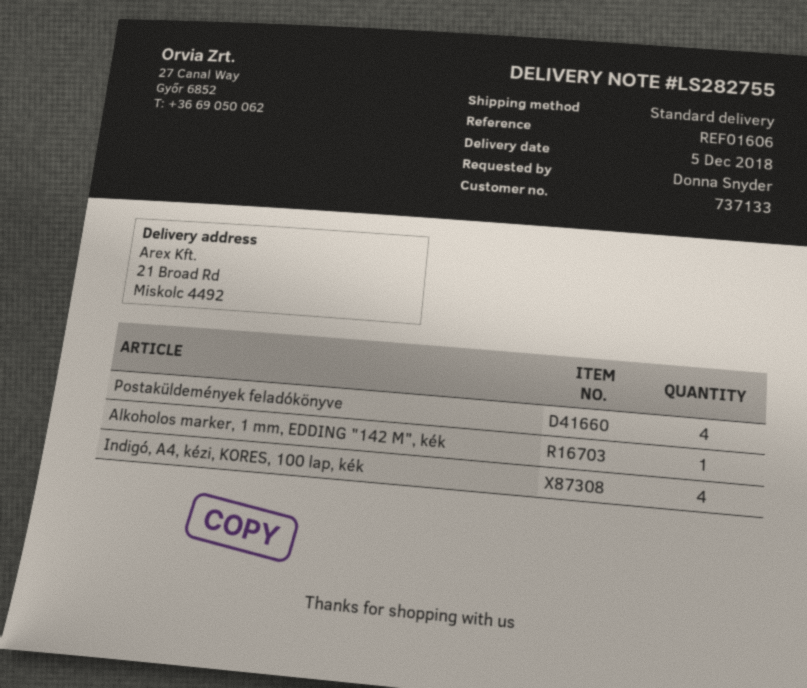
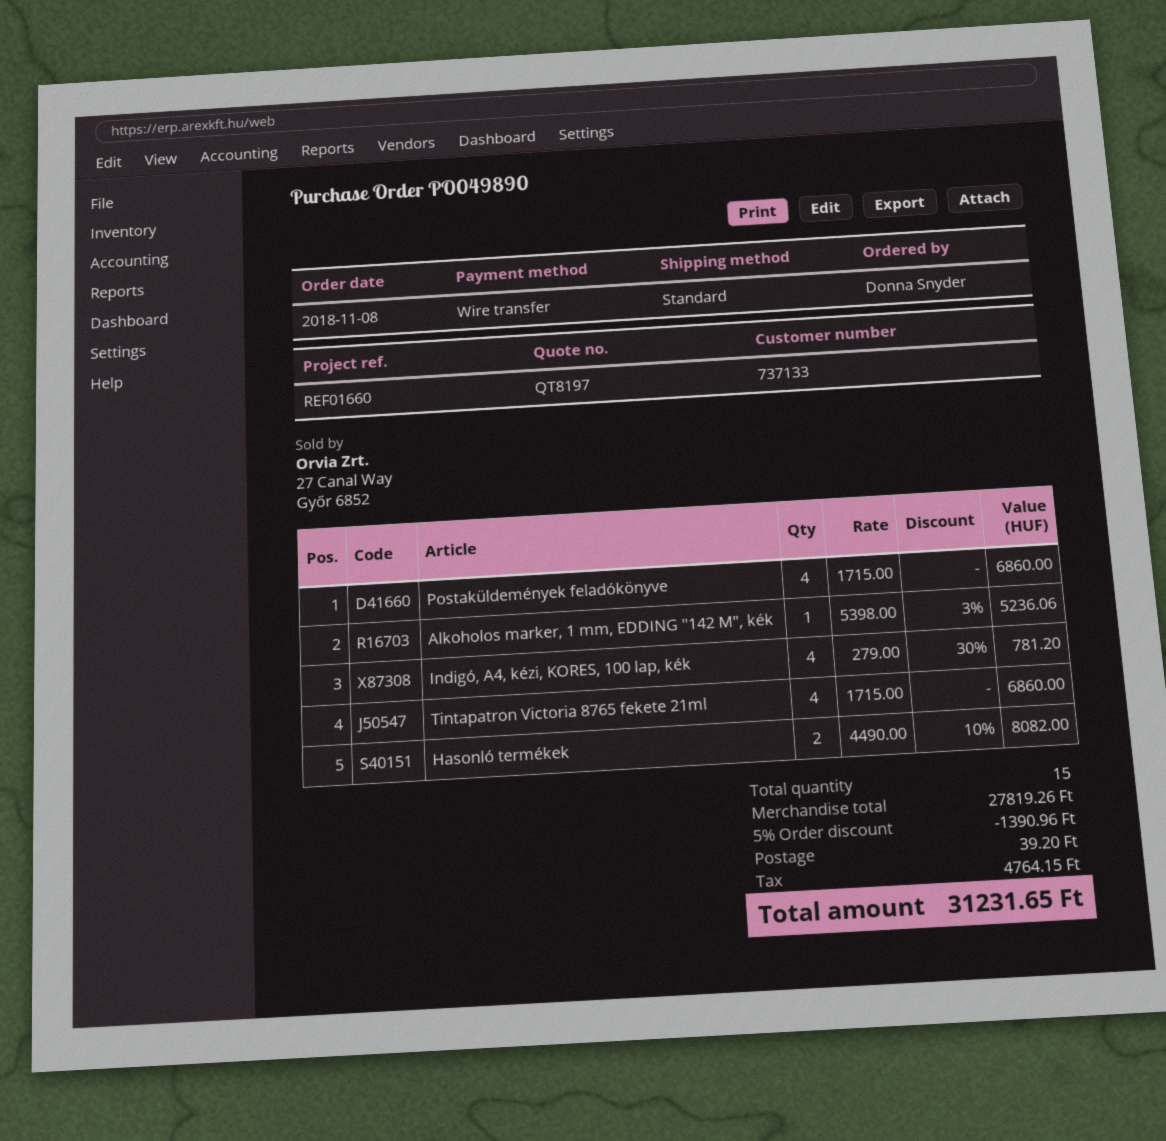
reference: REF01606 -> REF01660
Tintapatron Victoria 8765 fekete 21ml: none -> 4
Hasonló termékek: none -> 2

